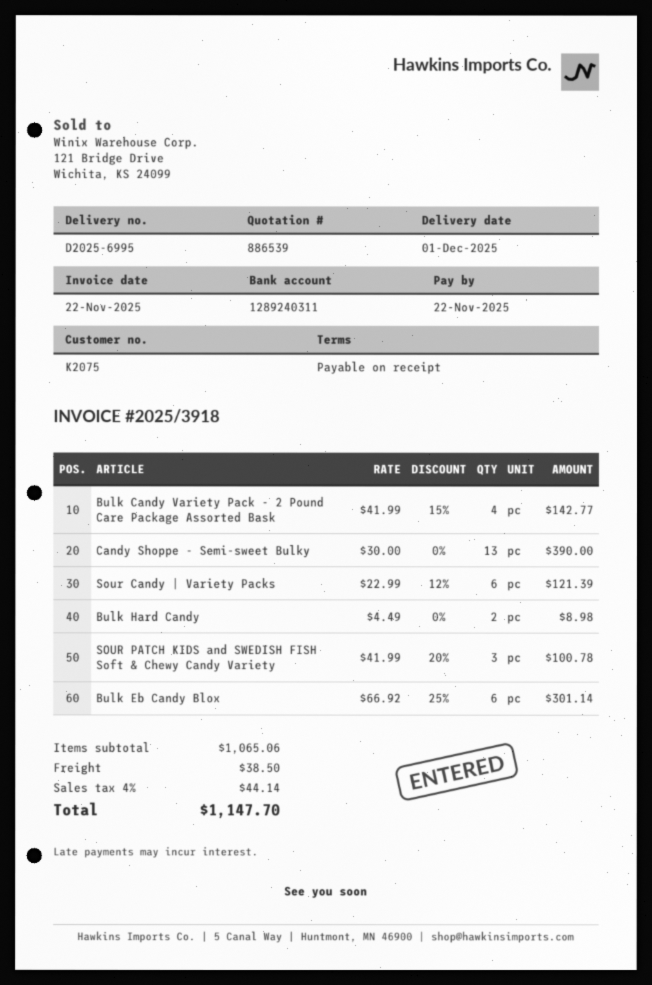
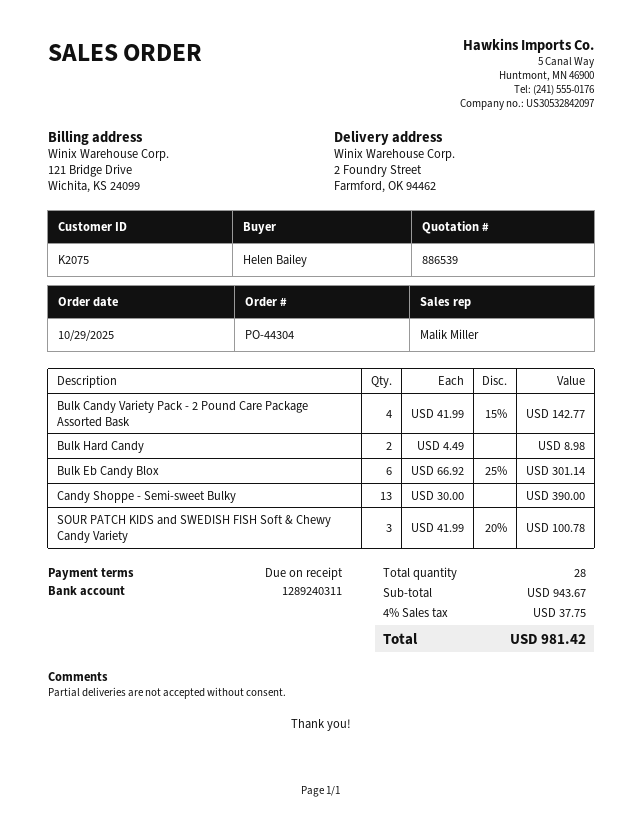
Sour Candy | Variety Packs: 6 x 22.99 - 12% = 121.39 -> none
subtotal: 1065.06 -> 943.67
shipping: 38.50 -> none
tax: 4% = 44.14 -> 4% = 37.75
total: 1147.70 -> 981.42

